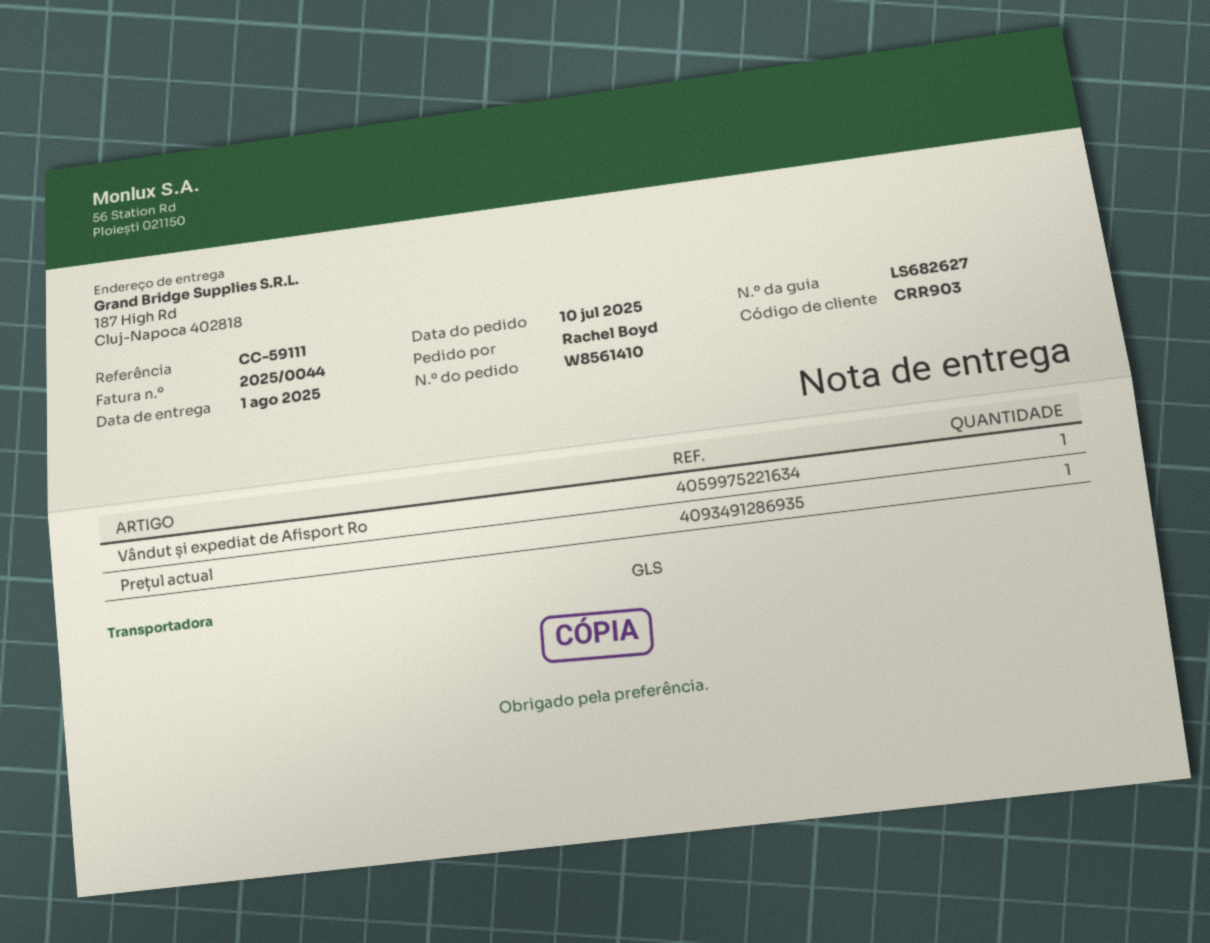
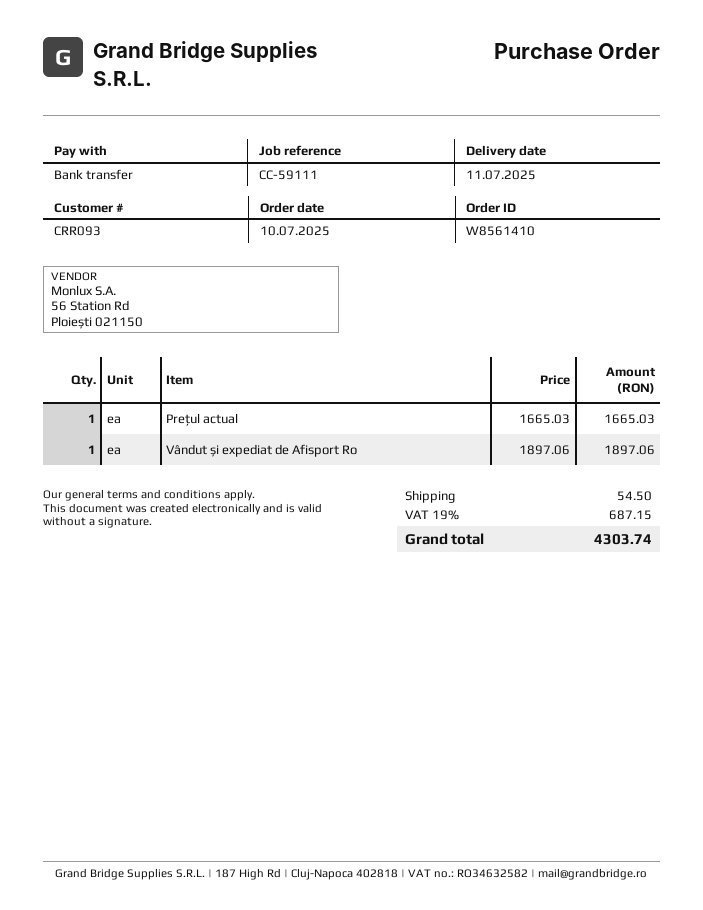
delivery date: 2025-08-01 -> 2025-07-11
customer number: CRR903 -> CRR093

